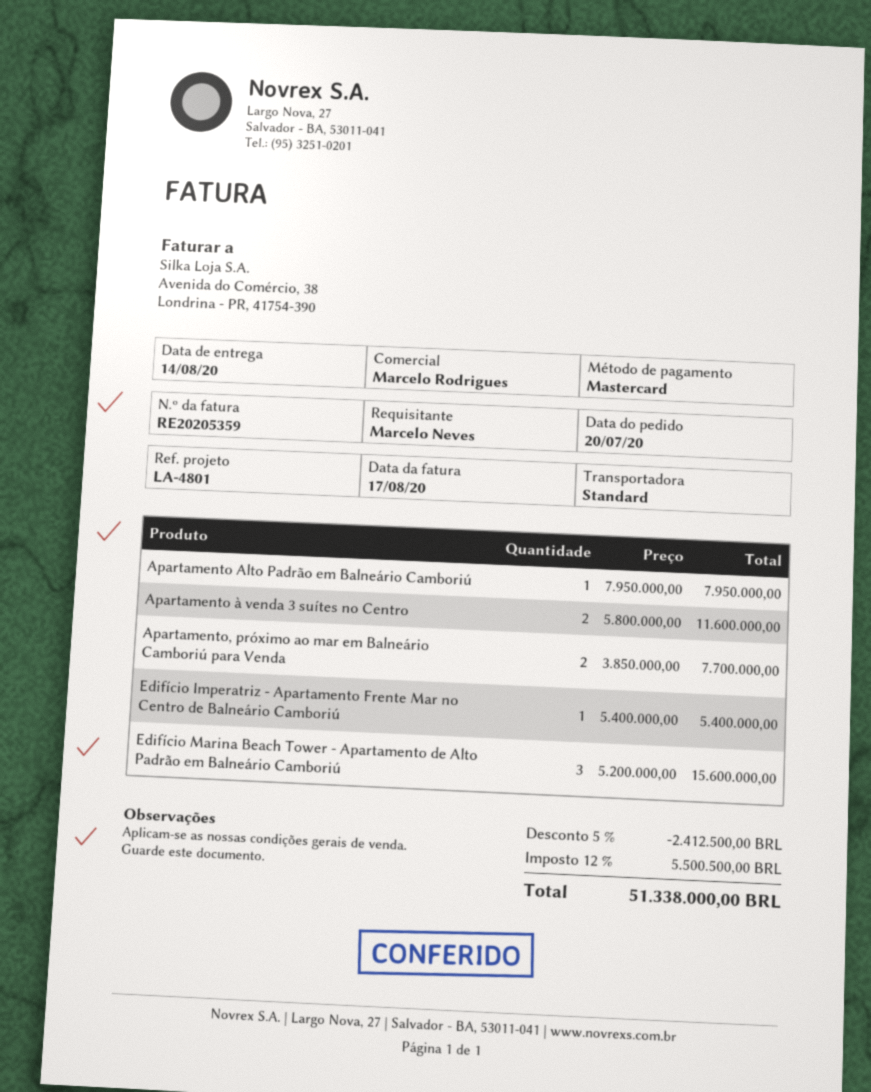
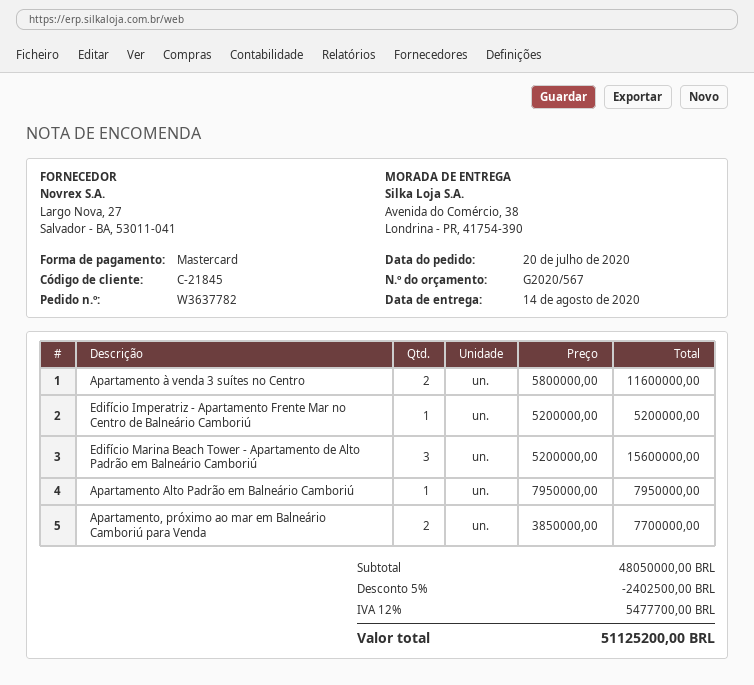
Edifício Imperatriz - Apartamento Frente Mar no Centro de Balneário Camboriú: 1 x 5400000.00 = 5400000.00 -> 1 x 5200000.00 = 5200000.00
discount: 5% = 2412500.00 -> 5% = 2402500.00
tax: 12% = 5500500.00 -> 12% = 5477700.00
total: 51338000.00 -> 51125200.00

